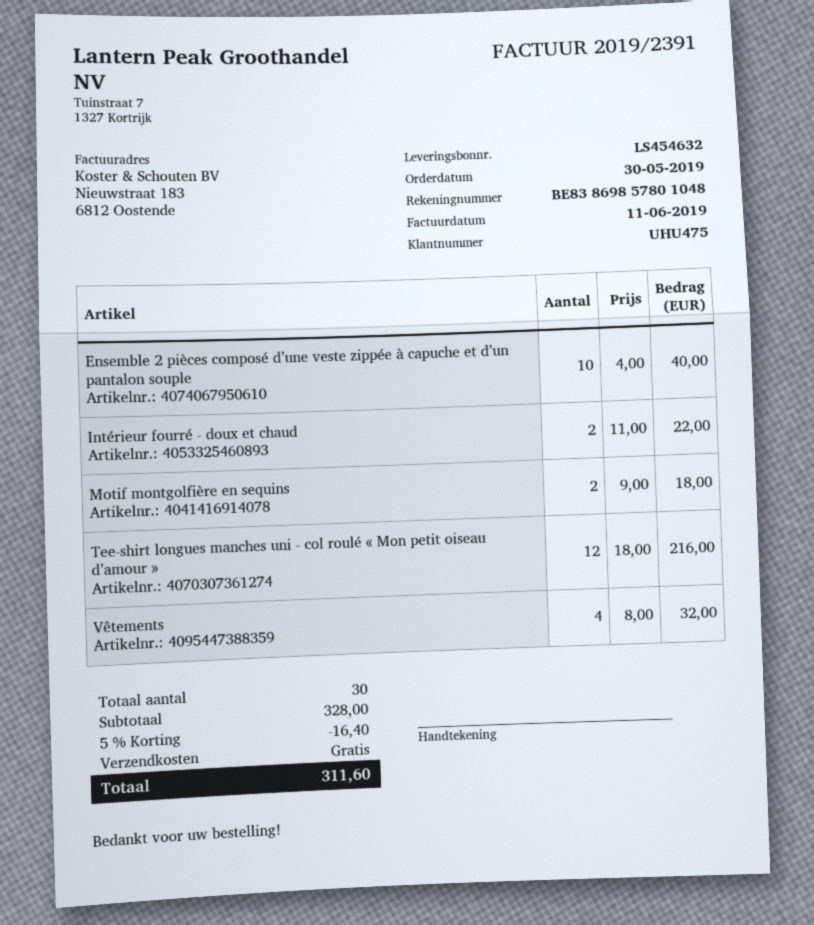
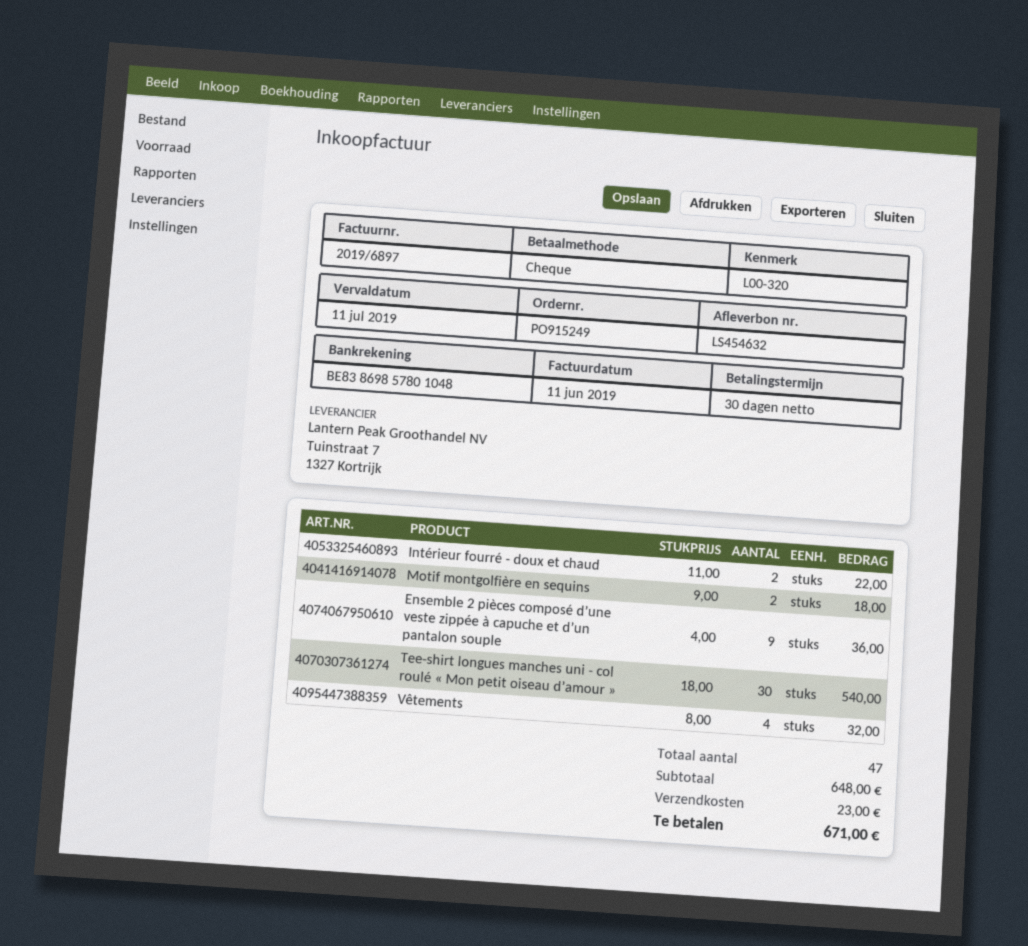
invoice number: 2019/2391 -> 2019/6897
Ensemble 2 pièces composé d’une veste zippée à capuche et d’un pantalon souple: 10 x 4.00 = 40.00 -> 9 x 4.00 = 36.00
Tee-shirt longues manches uni - col roulé « Mon petit oiseau d’amour »: 12 x 18.00 = 216.00 -> 30 x 18.00 = 540.00
total quantity: 30 -> 47
subtotal: 328.00 -> 648.00
discount: 5% = 16.40 -> none
shipping: 0.00 -> 23.00
total: 311.60 -> 671.00

